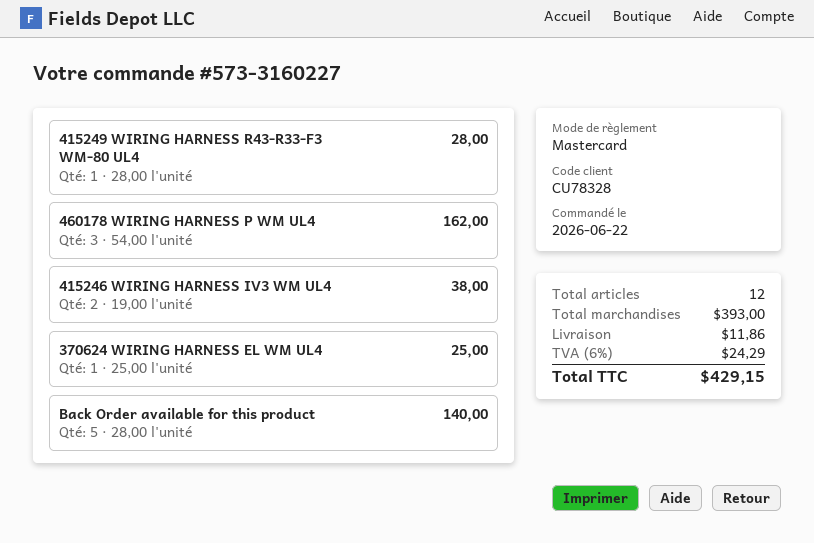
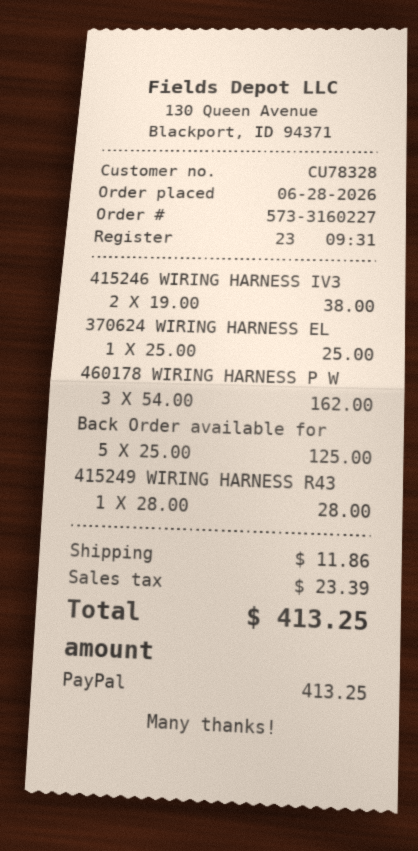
order date: 2026-06-22 -> 2026-06-28
payment method: Mastercard -> PayPal
Back Order available for this product: 5 x 28.00 = 140.00 -> 5 x 25.00 = 125.00
tax: 24.29 -> 23.39
total: 429.15 -> 413.25

